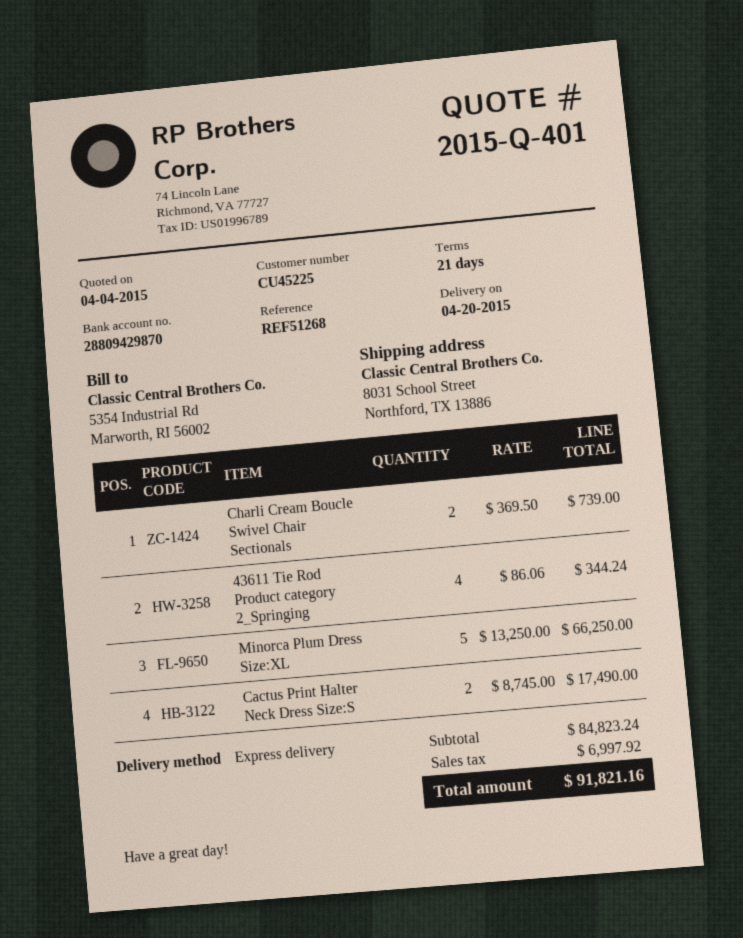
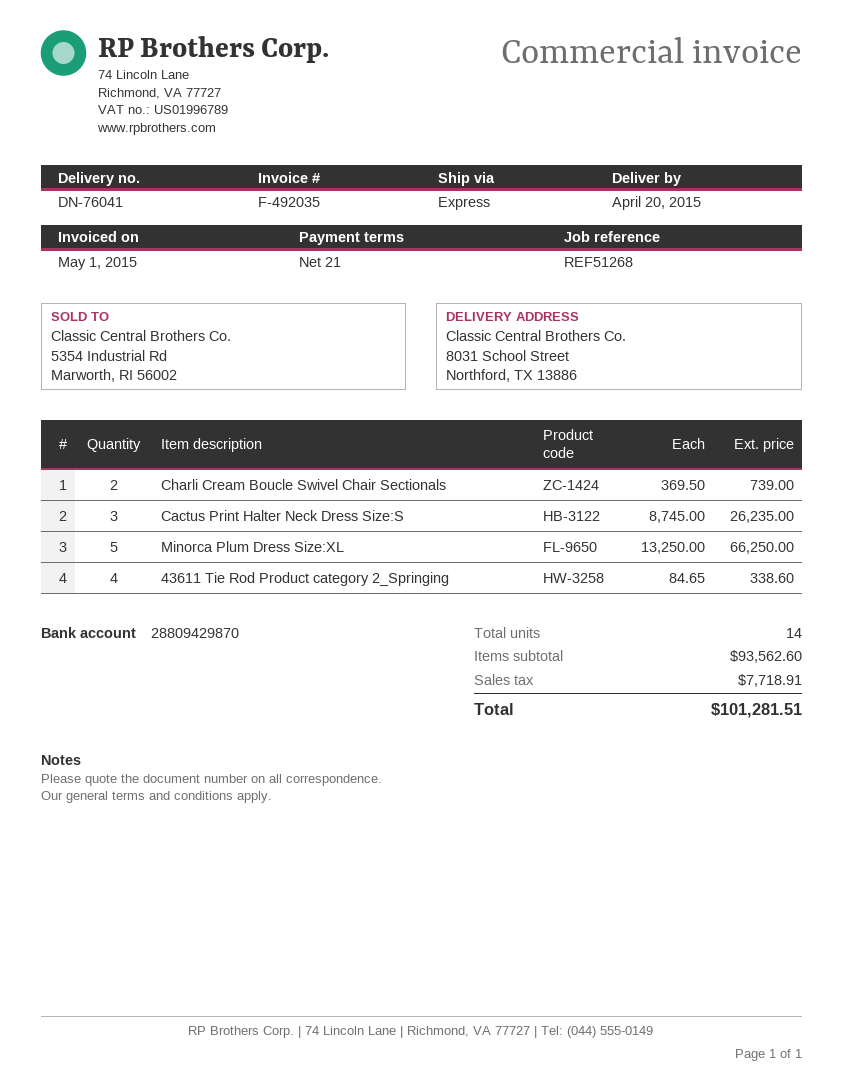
43611 Tie Rod Product category 2_Springing: 4 x 86.06 = 344.24 -> 4 x 84.65 = 338.60
Cactus Print Halter Neck Dress Size:S: 2 x 8745.00 = 17490.00 -> 3 x 8745.00 = 26235.00
subtotal: 84823.24 -> 93562.60
tax: 6997.92 -> 7718.91
total: 91821.16 -> 101281.51

